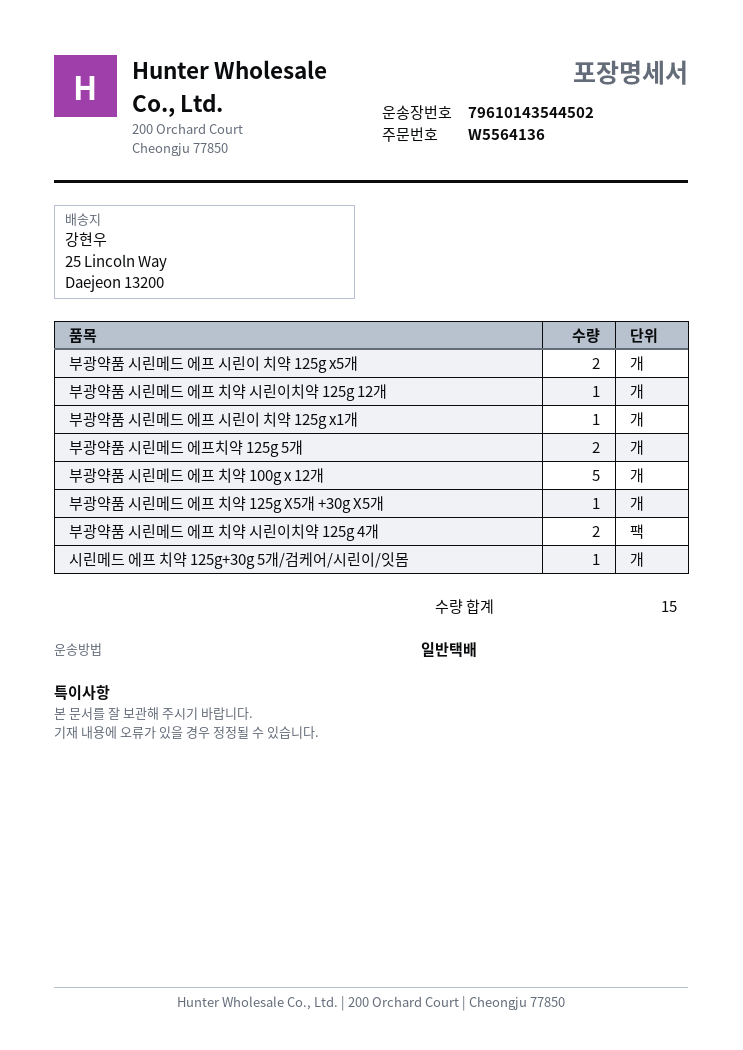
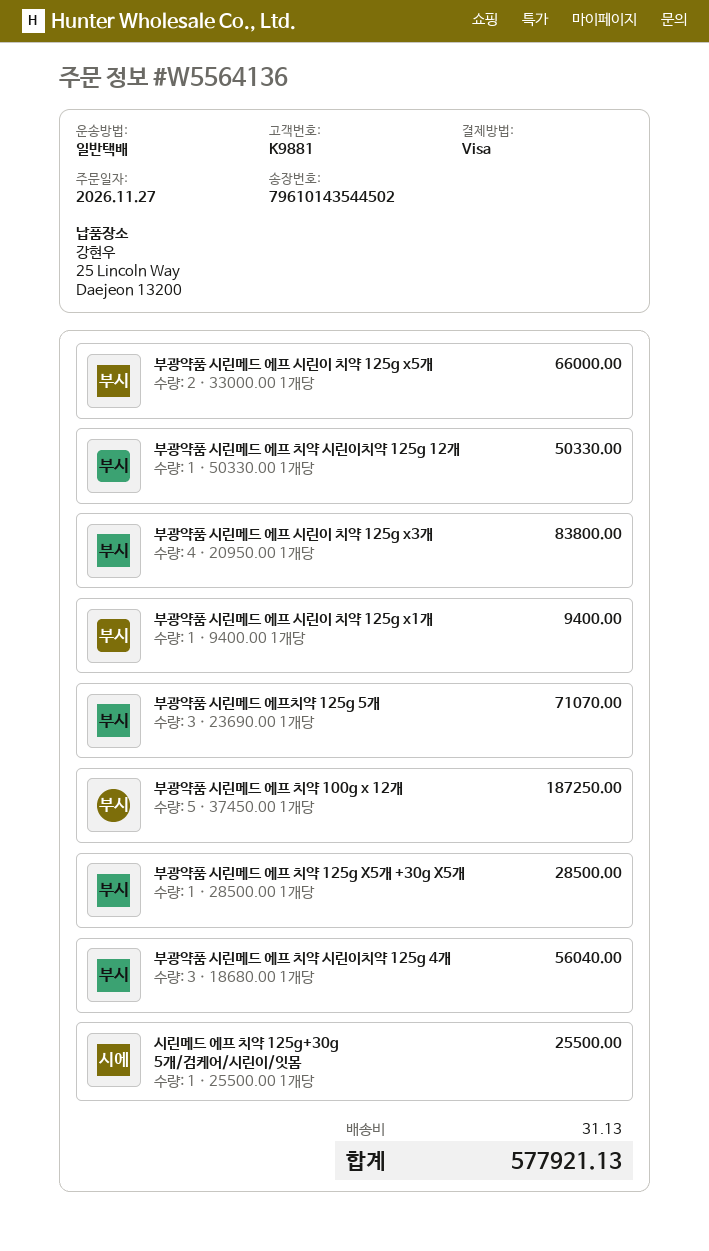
부광약품 시린메드 에프치약 125g 5개: 2 -> 3
부광약품 시린메드 에프 치약 시린이치약 125g 4개: 2 -> 3
부광약품 시린메드 에프 시린이 치약 125g x3개: none -> 4

